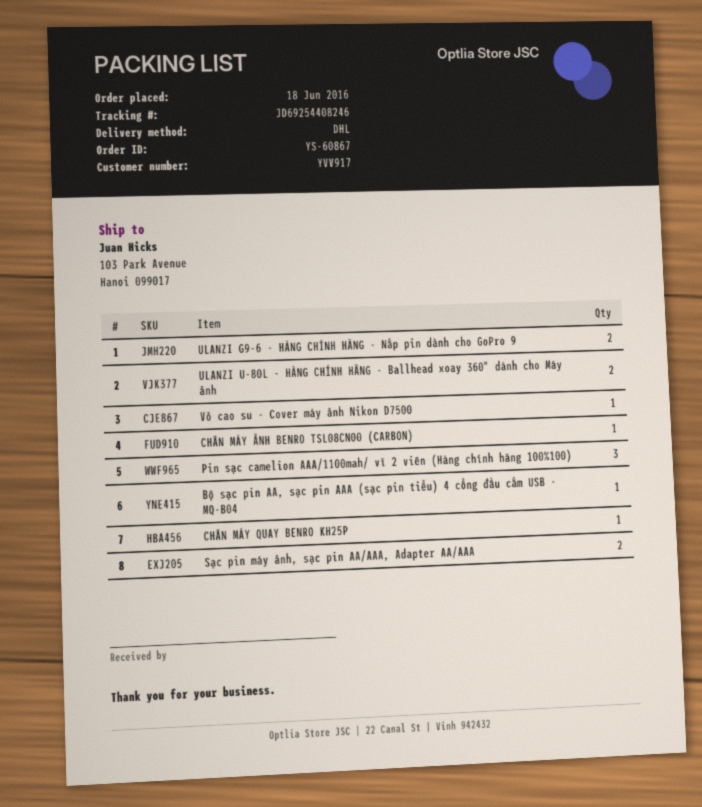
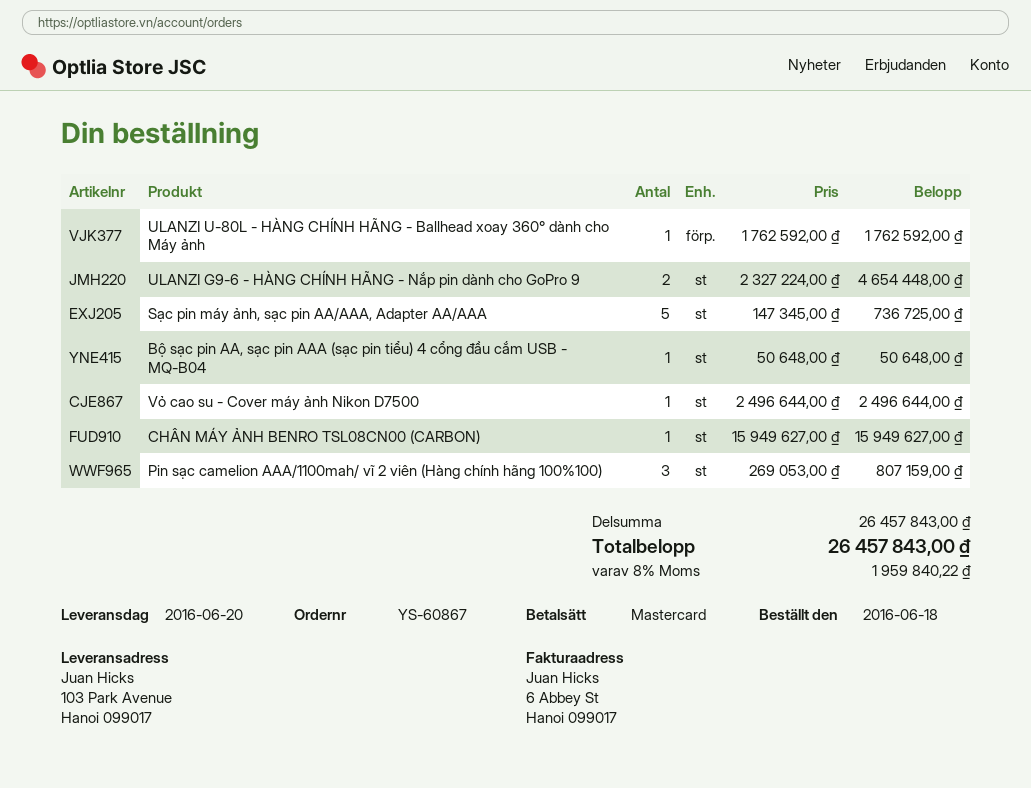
ULANZI U-80L - HÀNG CHÍNH HÃNG - Ballhead xoay 360° dành cho Máy ảnh: 2 -> 1
CHÂN MÁY QUAY BENRO KH25P: 1 -> none
Sạc pin máy ảnh, sạc pin AA/AAA, Adapter AA/AAA: 2 -> 5

